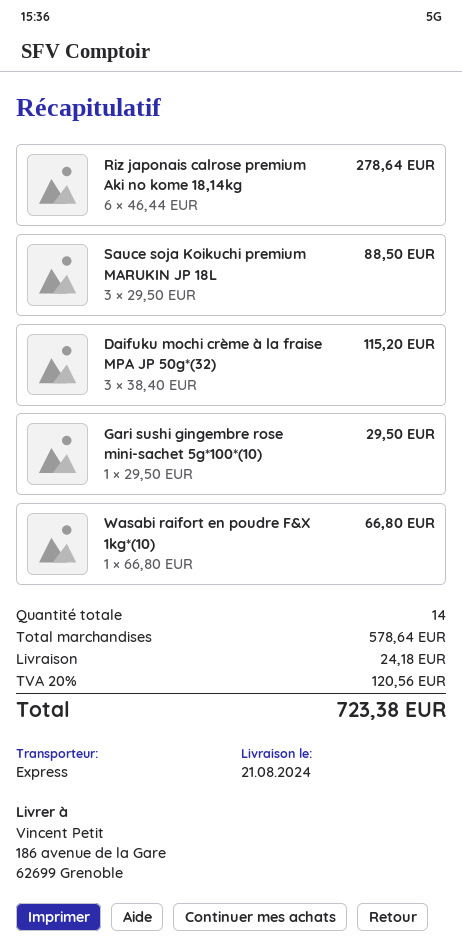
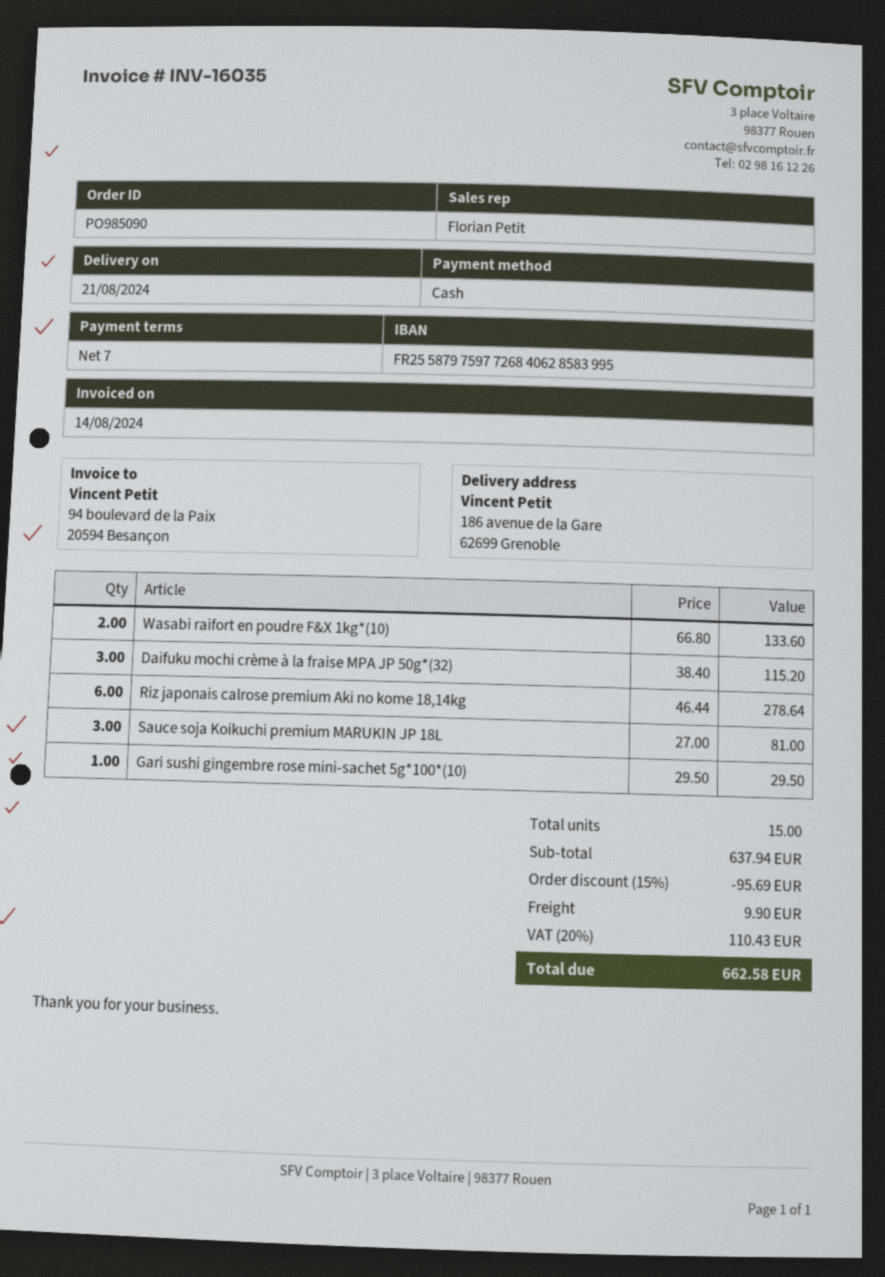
Sauce soja Koikuchi premium MARUKIN JP 18L: 3 x 29.50 = 88.50 -> 3 x 27.00 = 81.00
Wasabi raifort en poudre F&X 1kg*(10): 1 x 66.80 = 66.80 -> 2 x 66.80 = 133.60
total quantity: 14 -> 15
subtotal: 578.64 -> 637.94
discount: none -> 15% = 95.69
shipping: 24.18 -> 9.90
tax: 20% = 120.56 -> 20% = 110.43
total: 723.38 -> 662.58

